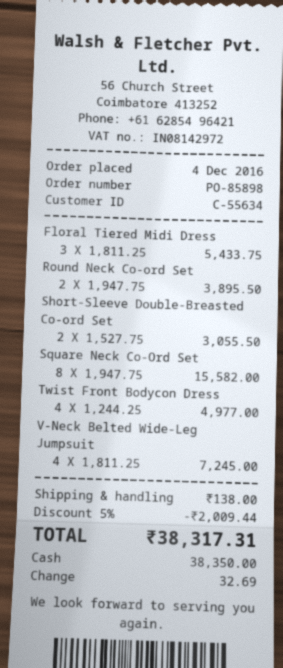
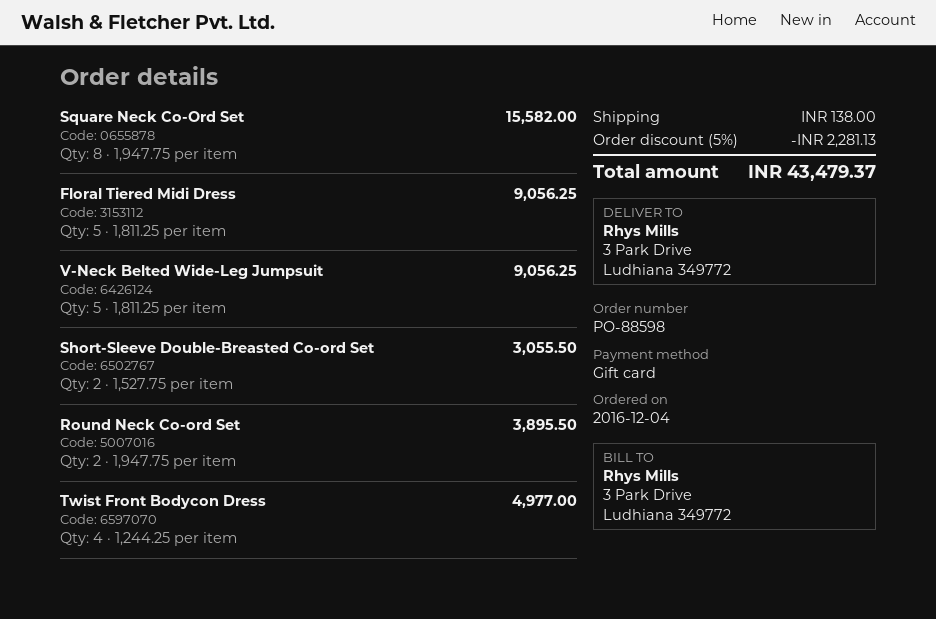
order number: PO-85898 -> PO-88598
payment method: cash -> gift card
Floral Tiered Midi Dress: 3 x 1811.25 = 5433.75 -> 5 x 1811.25 = 9056.25
V-Neck Belted Wide-Leg Jumpsuit: 4 x 1811.25 = 7245.00 -> 5 x 1811.25 = 9056.25
discount: 5% = 2009.44 -> 5% = 2281.13
total: 38317.31 -> 43479.37

